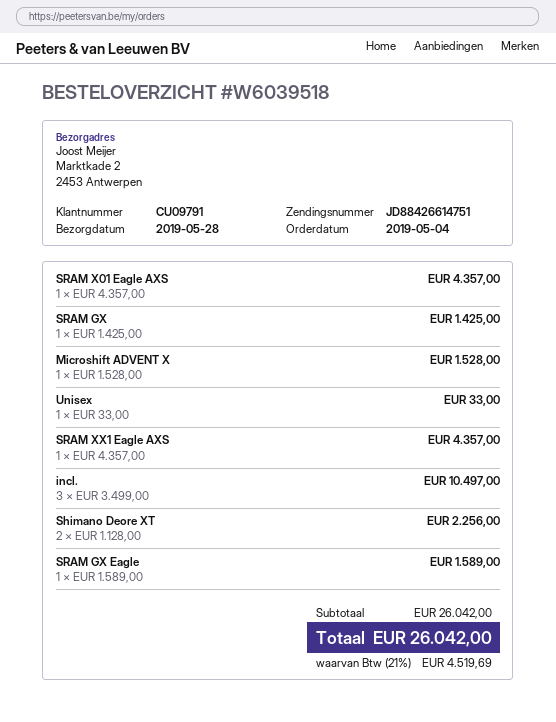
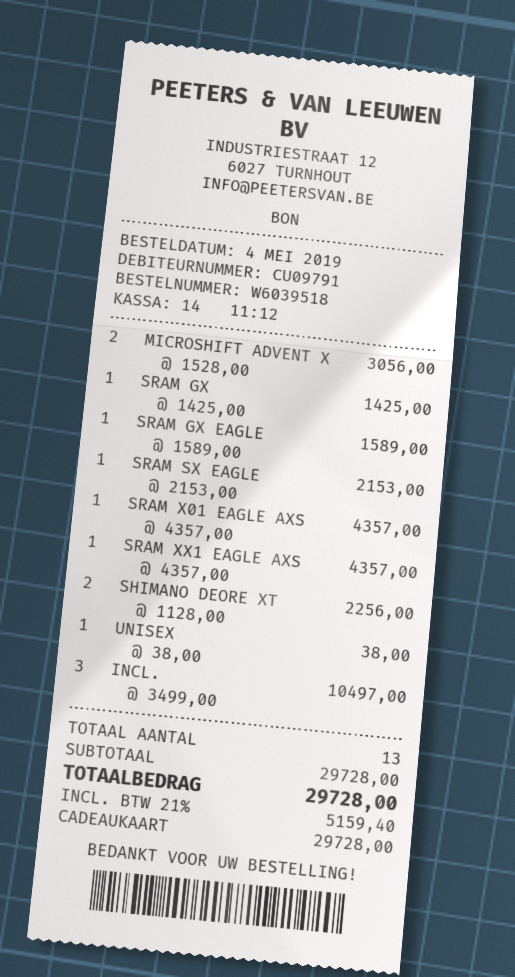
Microshift ADVENT X: 1 x 1528.00 = 1528.00 -> 2 x 1528.00 = 3056.00
Unisex: 1 x 33.00 = 33.00 -> 1 x 38.00 = 38.00
SRAM SX EAGLE: none -> 1 x 2153.00 = 2153.00
subtotal: 26042.00 -> 29728.00
tax: 21% = 4519.69 -> 21% = 5159.40
total: 26042.00 -> 29728.00

